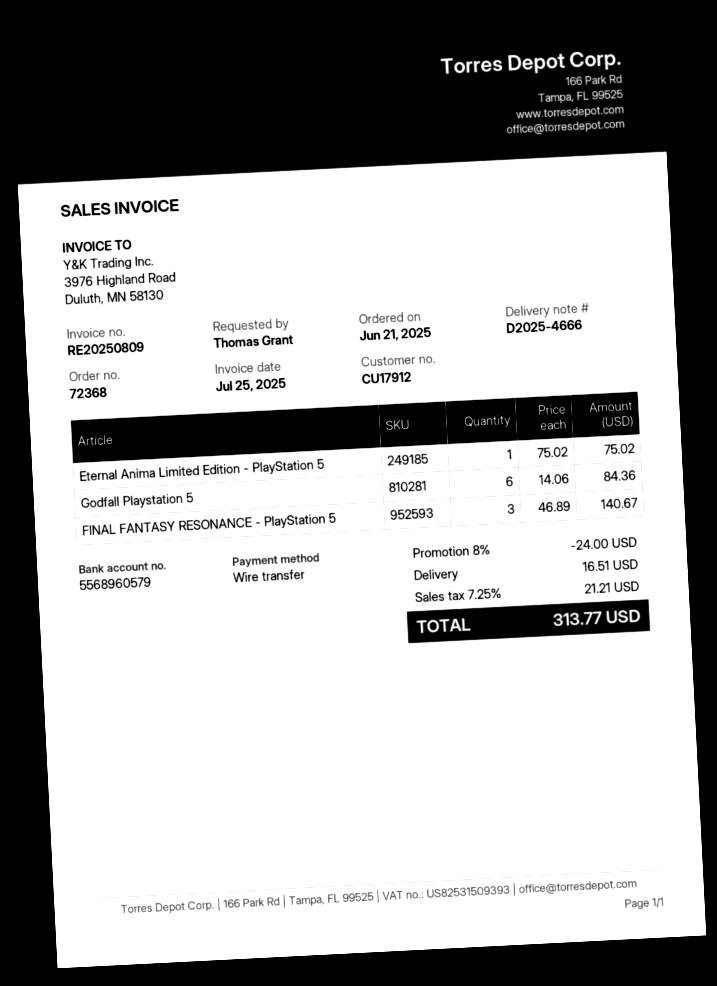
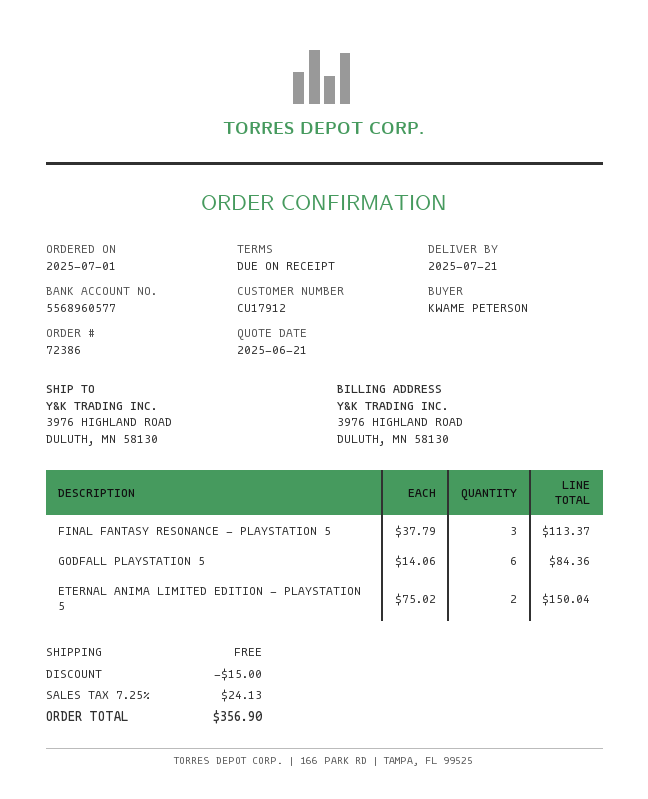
order number: 72368 -> 72386
order date: 2025-06-21 -> 2025-07-01
ordered by: Thomas Grant -> KWAME PETERSON
bank account: 5568960579 -> 5568960577
Eternal Anima Limited Edition - PlayStation 5: 1 x 75.02 = 75.02 -> 2 x 75.02 = 150.04
FINAL FANTASY RESONANCE - PlayStation 5: 3 x 46.89 = 140.67 -> 3 x 37.79 = 113.37
discount: 24.00 -> 15.00
shipping: 16.51 -> 0.00
tax: 7.25% = 21.21 -> 7.25% = 24.13
total: 313.77 -> 356.90

